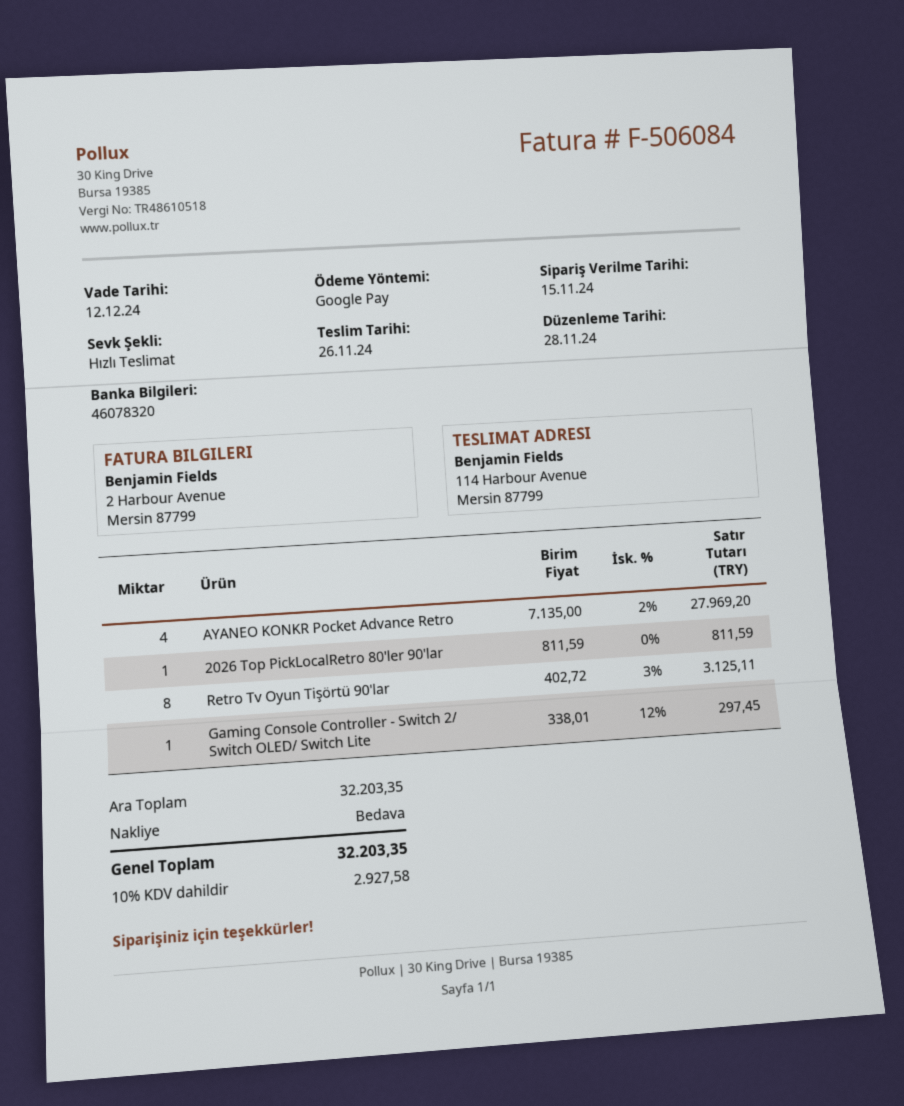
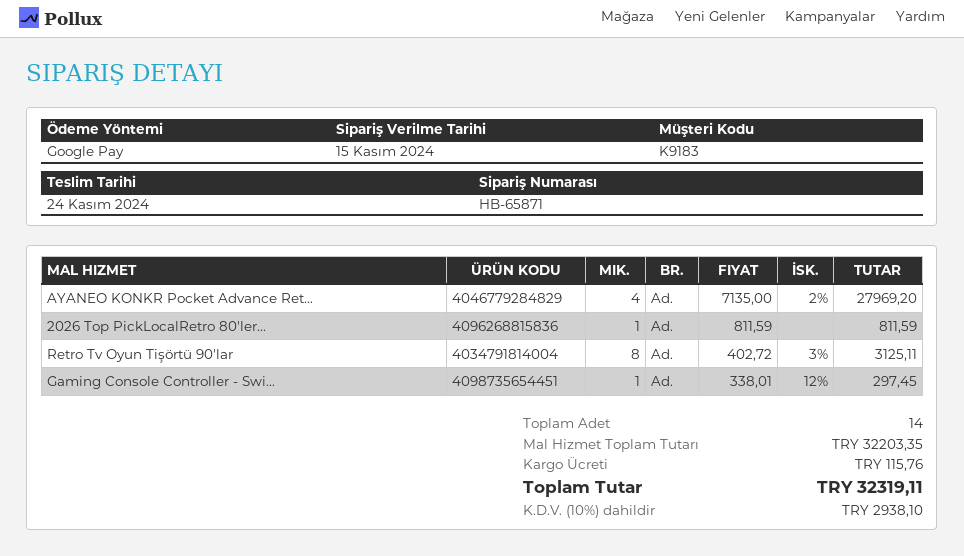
delivery date: 2024-11-26 -> 2024-11-24
shipping: 0.00 -> 115.76
tax: 10% = 2927.58 -> 10% = 2938.10
total: 32203.35 -> 32319.11

